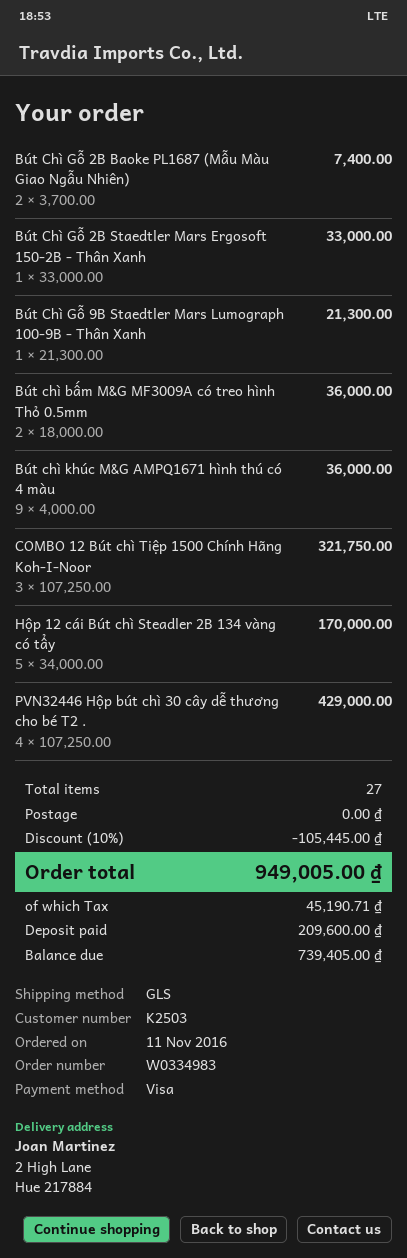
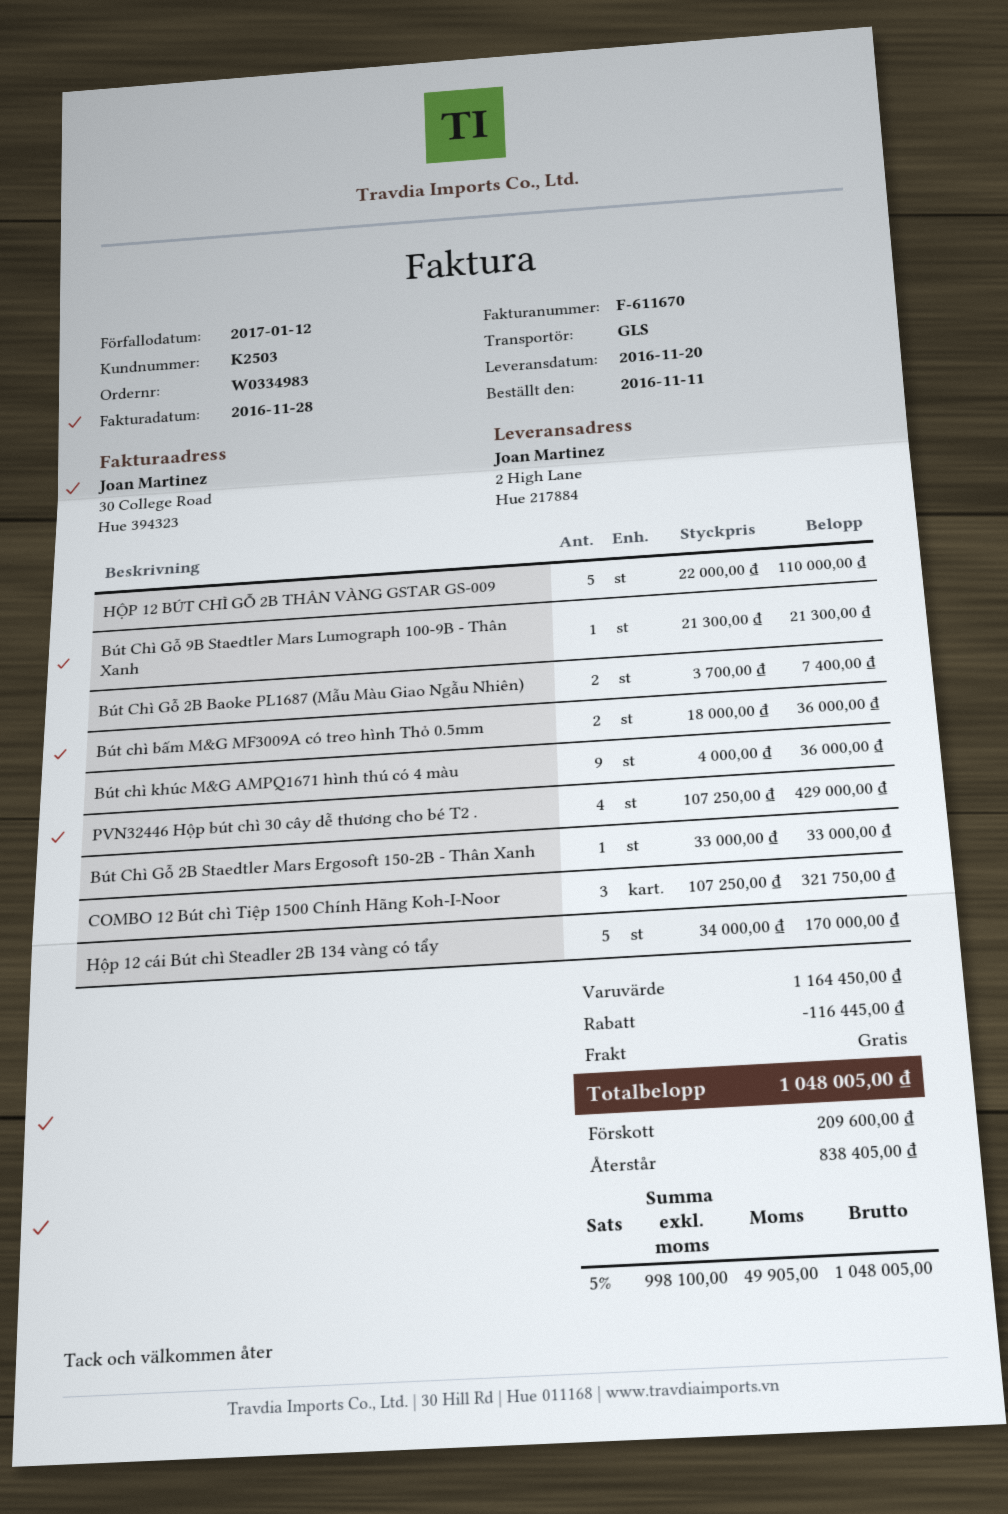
HỘP 12 BÚT CHÌ GỖ 2B THÂN VÀNG GSTAR GS-009: none -> 5 x 22000.00 = 110000.00
discount: 105445.00 -> 116445.00
tax: 45190.71 -> 49905.00
total: 949005.00 -> 1048005.00
balance: 739405.00 -> 838405.00

